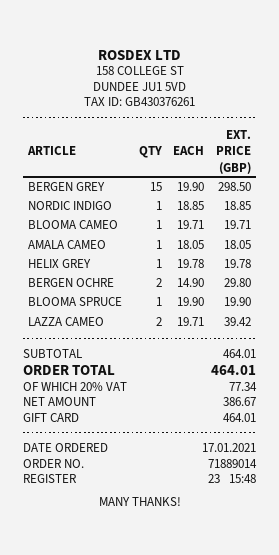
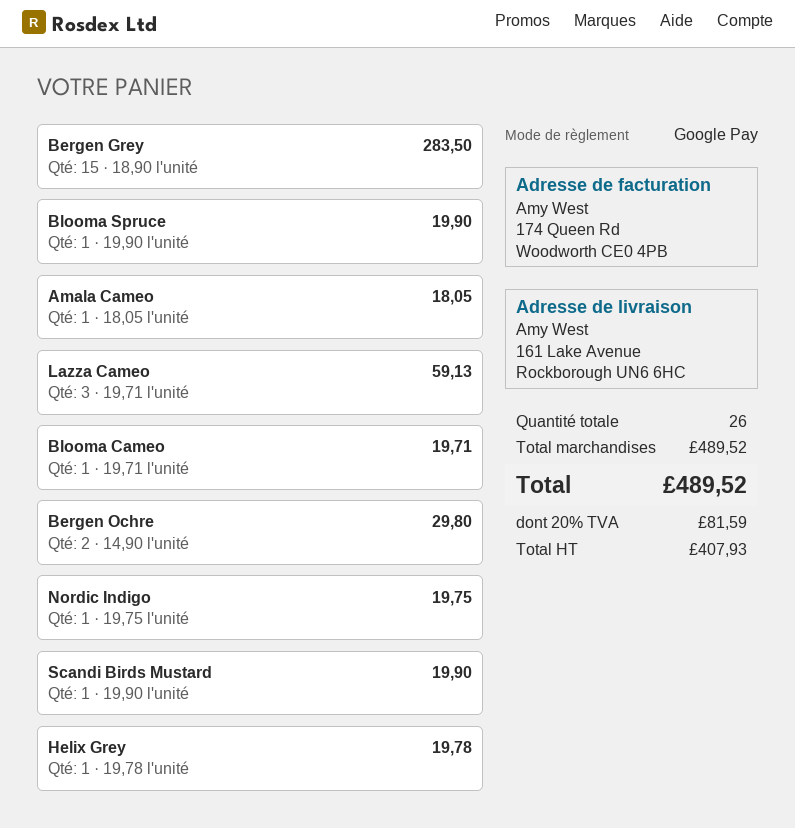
payment method: gift card -> Google Pay
BERGEN GREY: 15 x 19.90 = 298.50 -> 15 x 18.90 = 283.50
NORDIC INDIGO: 1 x 18.85 = 18.85 -> 1 x 19.75 = 19.75
LAZZA CAMEO: 2 x 19.71 = 39.42 -> 3 x 19.71 = 59.13
Scandi Birds Mustard: none -> 1 x 19.90 = 19.90
subtotal: 464.01 -> 489.52
net: 386.67 -> 407.93
tax: 20% = 77.34 -> 20% = 81.59
total: 464.01 -> 489.52

